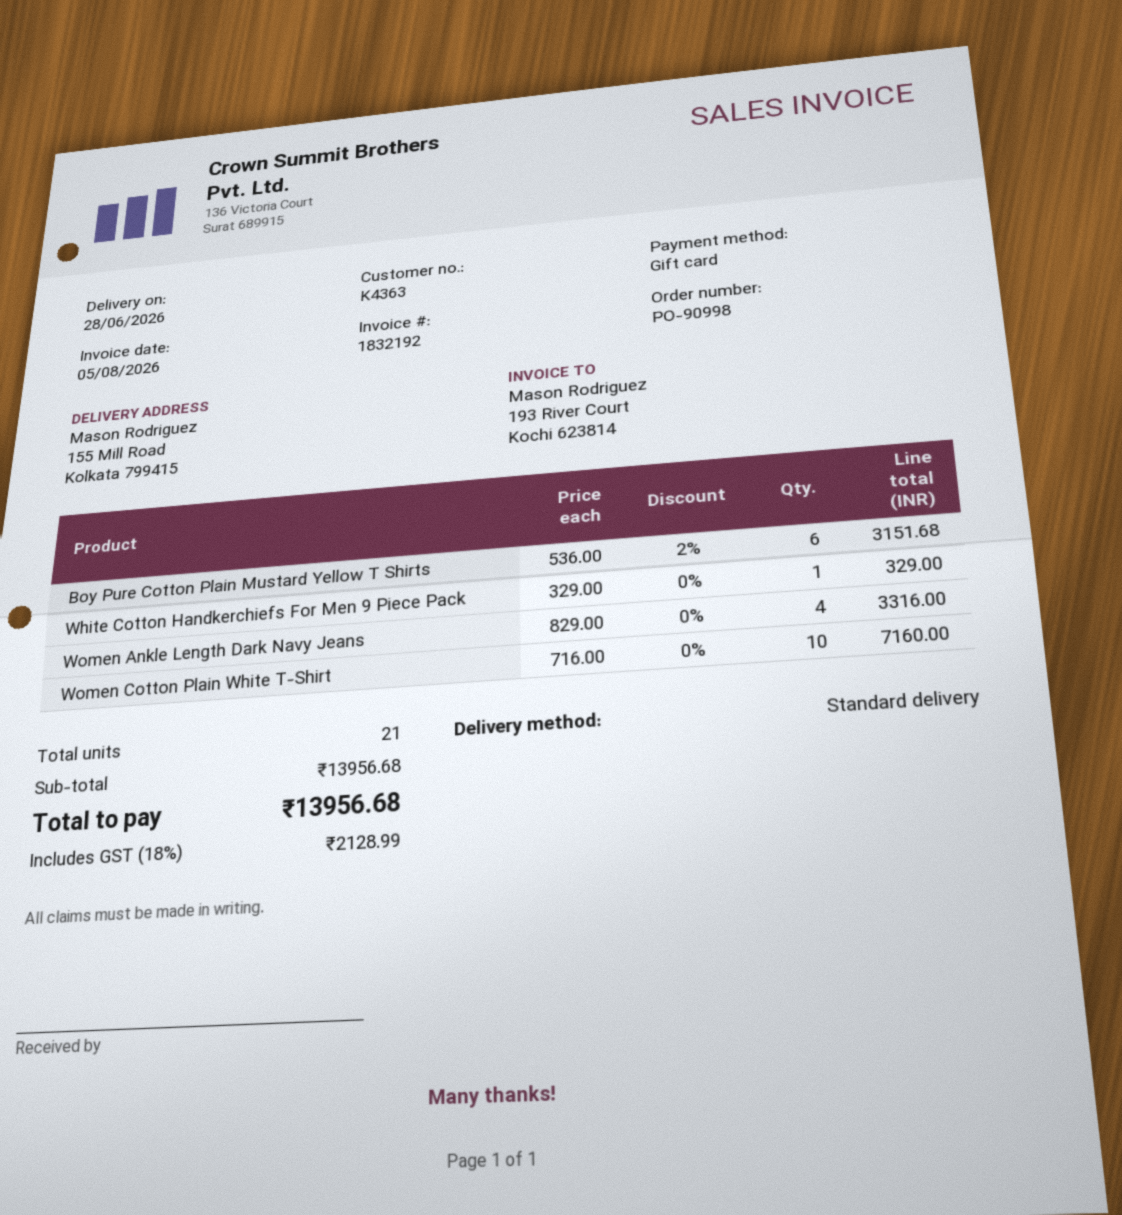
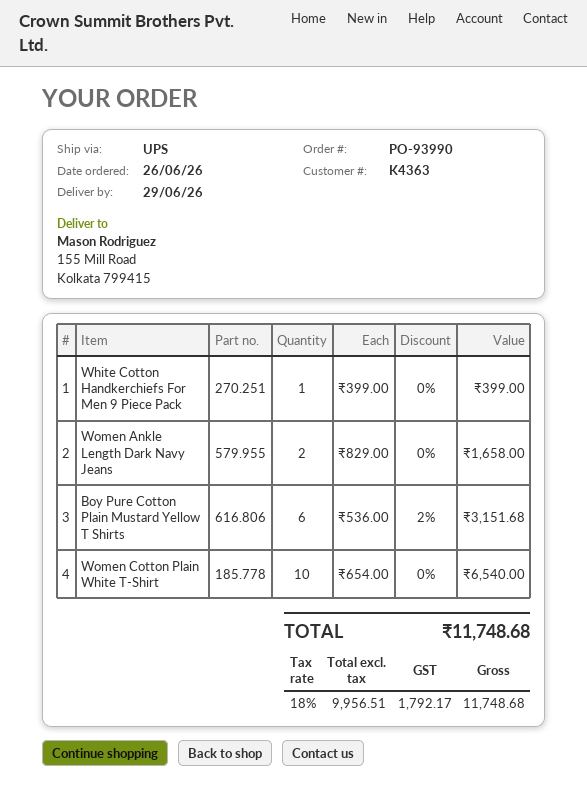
order number: PO-90998 -> PO-93990
delivery date: 2026-06-28 -> 2026-06-29
shipping method: standard -> UPS
White Cotton Handkerchiefs For Men 9 Piece Pack: 1 x 329.00 = 329.00 -> 1 x 399.00 = 399.00
Women Ankle Length Dark Navy Jeans: 4 x 829.00 = 3316.00 -> 2 x 829.00 = 1658.00
Women Cotton Plain White T-Shirt: 10 x 716.00 = 7160.00 -> 10 x 654.00 = 6540.00
tax: 18% = 2128.99 -> 18% = 1792.17
total: 13956.68 -> 11748.68

